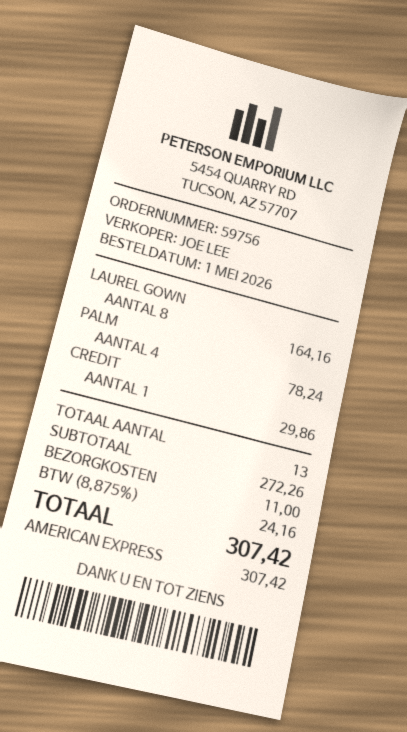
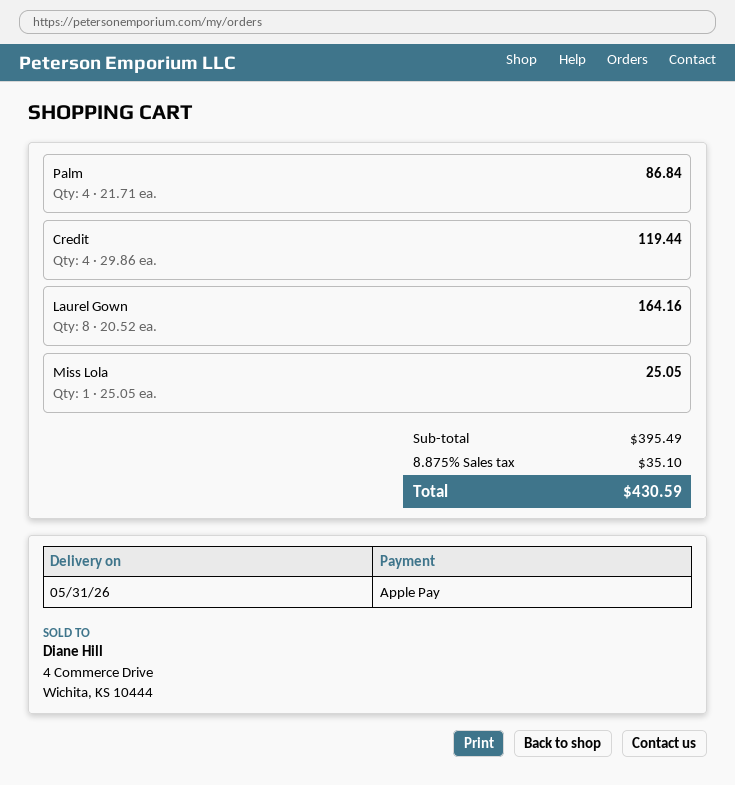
payment method: American Express -> Apple Pay
PALM: 4 for 78.24 -> 4 for 86.84
CREDIT: 1 for 29.86 -> 4 for 119.44
Miss Lola: none -> 1 for 25.05
subtotal: 272.26 -> 395.49
shipping: 11.00 -> none
tax: 8.875% = 24.16 -> 8.875% = 35.10
total: 307.42 -> 430.59

